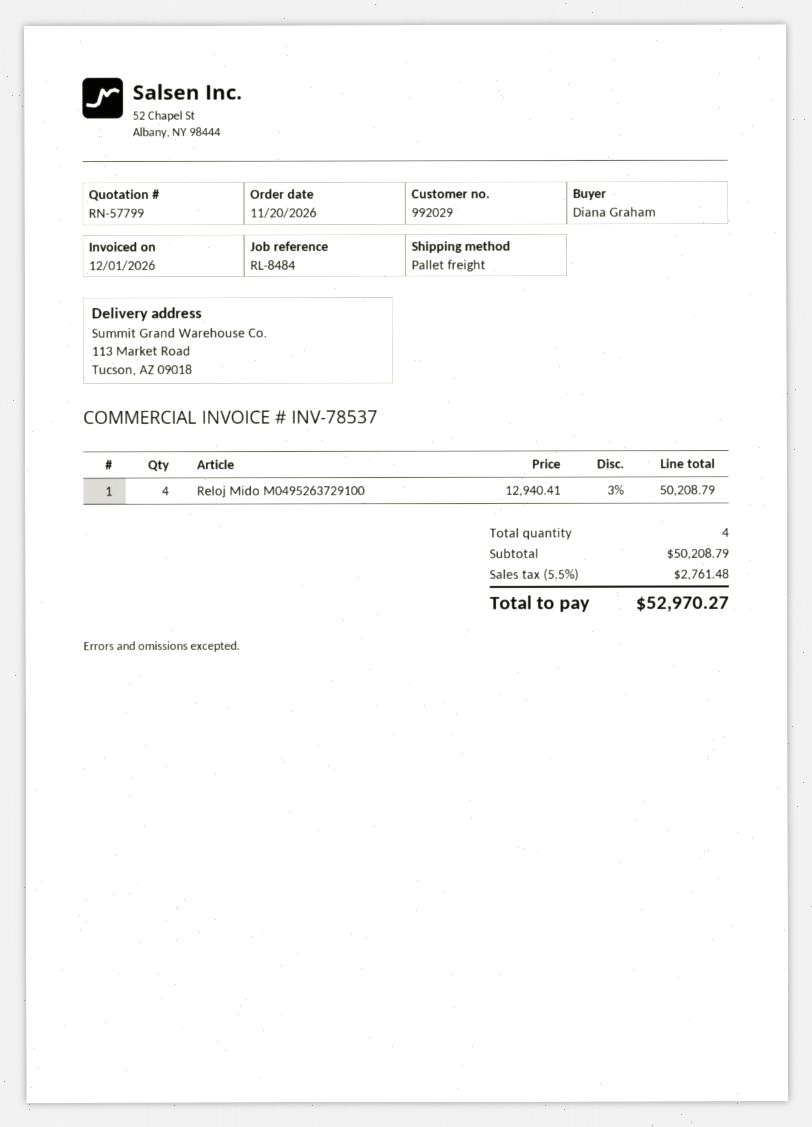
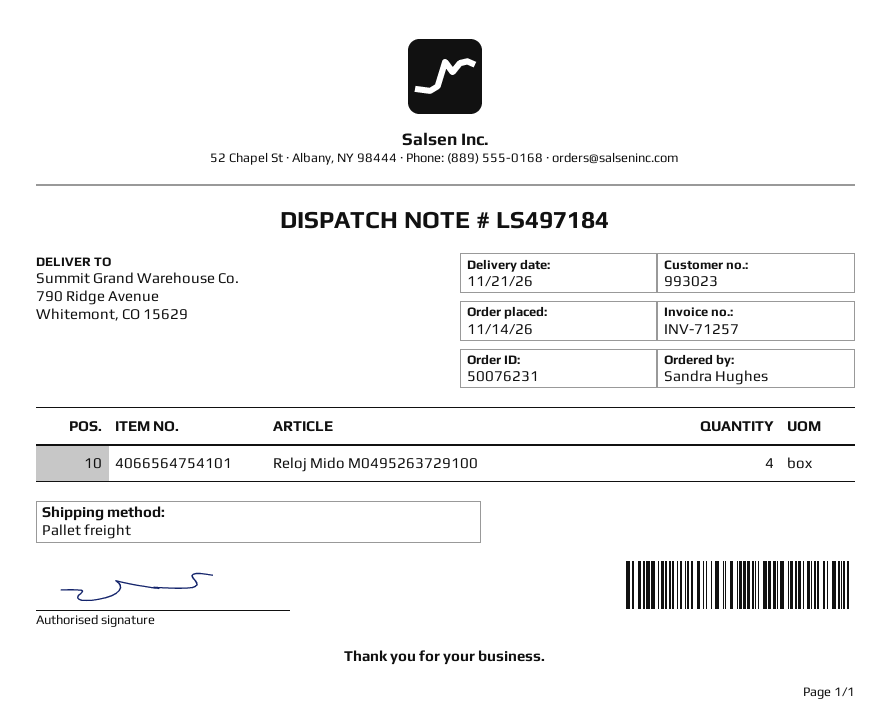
order date: 2026-11-20 -> 2026-11-14
invoice number: INV-78537 -> INV-71257
customer number: 992029 -> 993023
ordered by: Diana Graham -> Sandra Hughes
ship to: 113 Market Road, Tucson, AZ 09018 -> 790 Ridge Avenue, Whitemont, CO 15629

